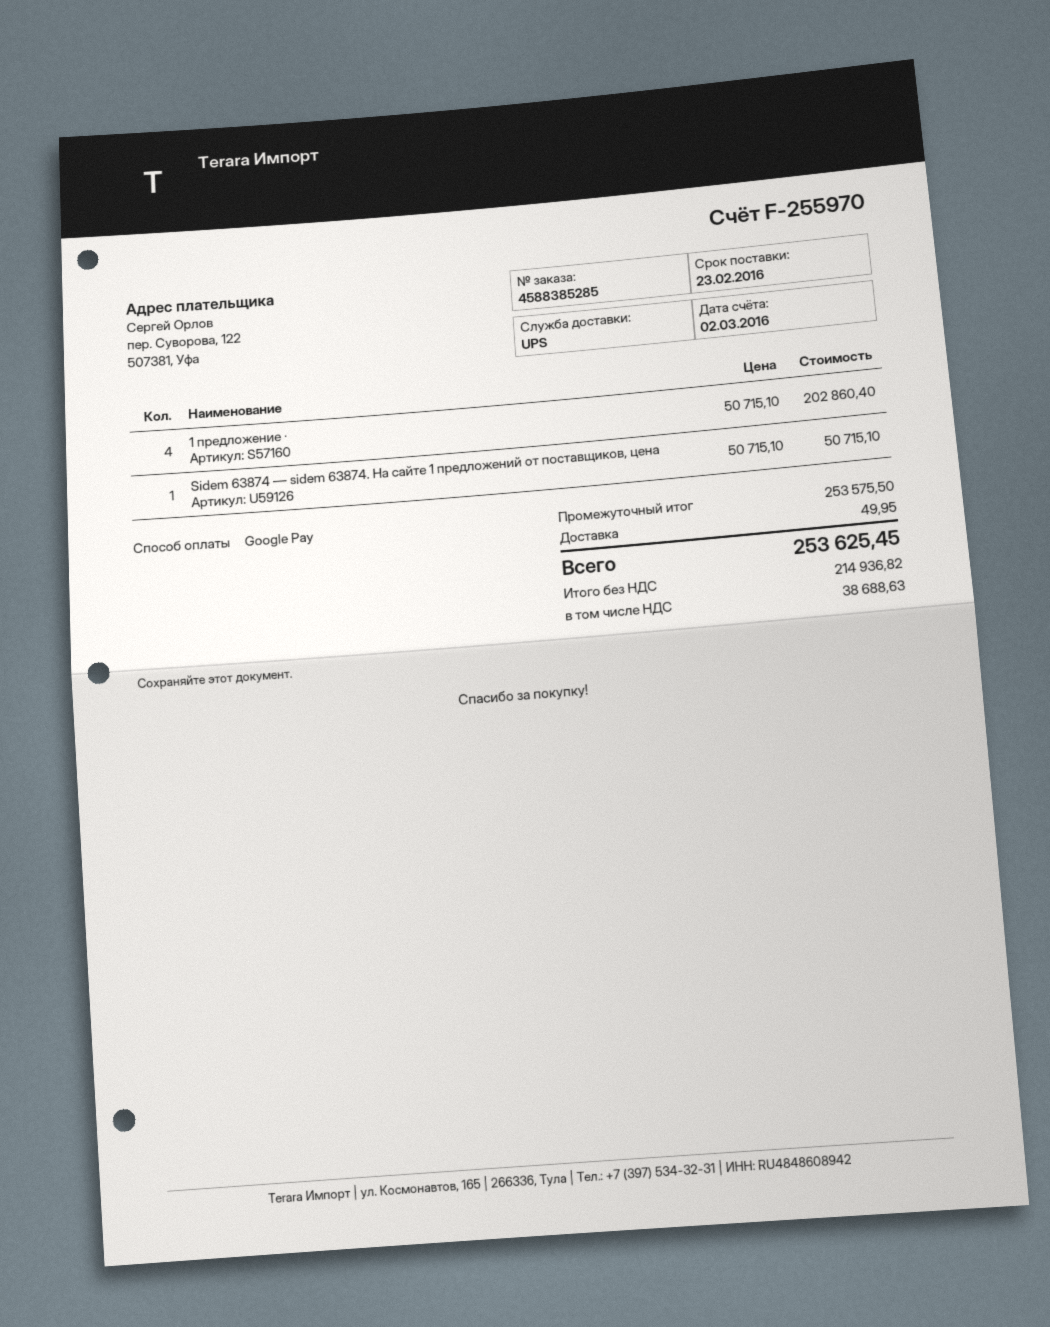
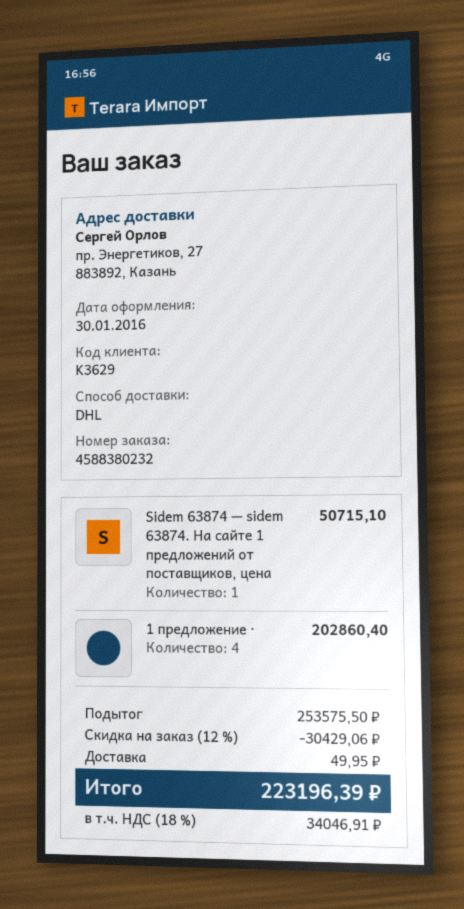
order number: 4588385285 -> 4588380232
shipping method: UPS -> DHL
discount: none -> 12% = 30429.06
tax: 38688.63 -> 34046.91
total: 253625.45 -> 223196.39

